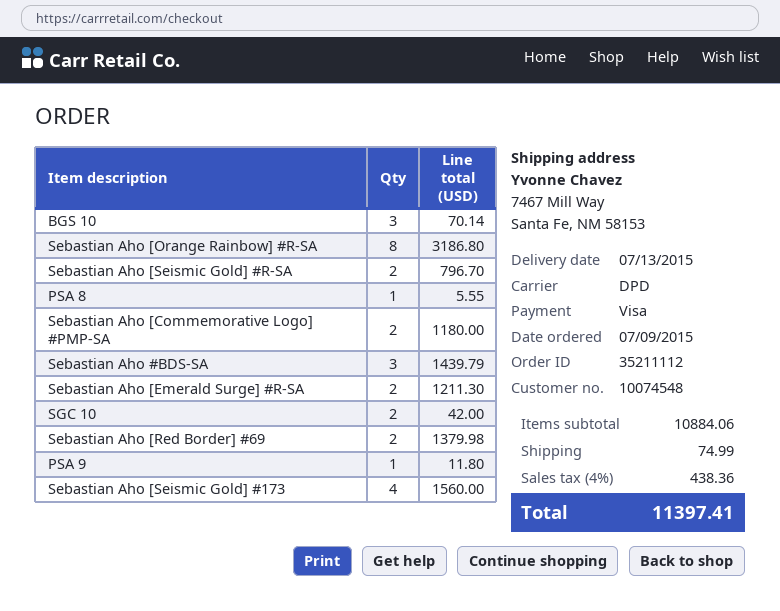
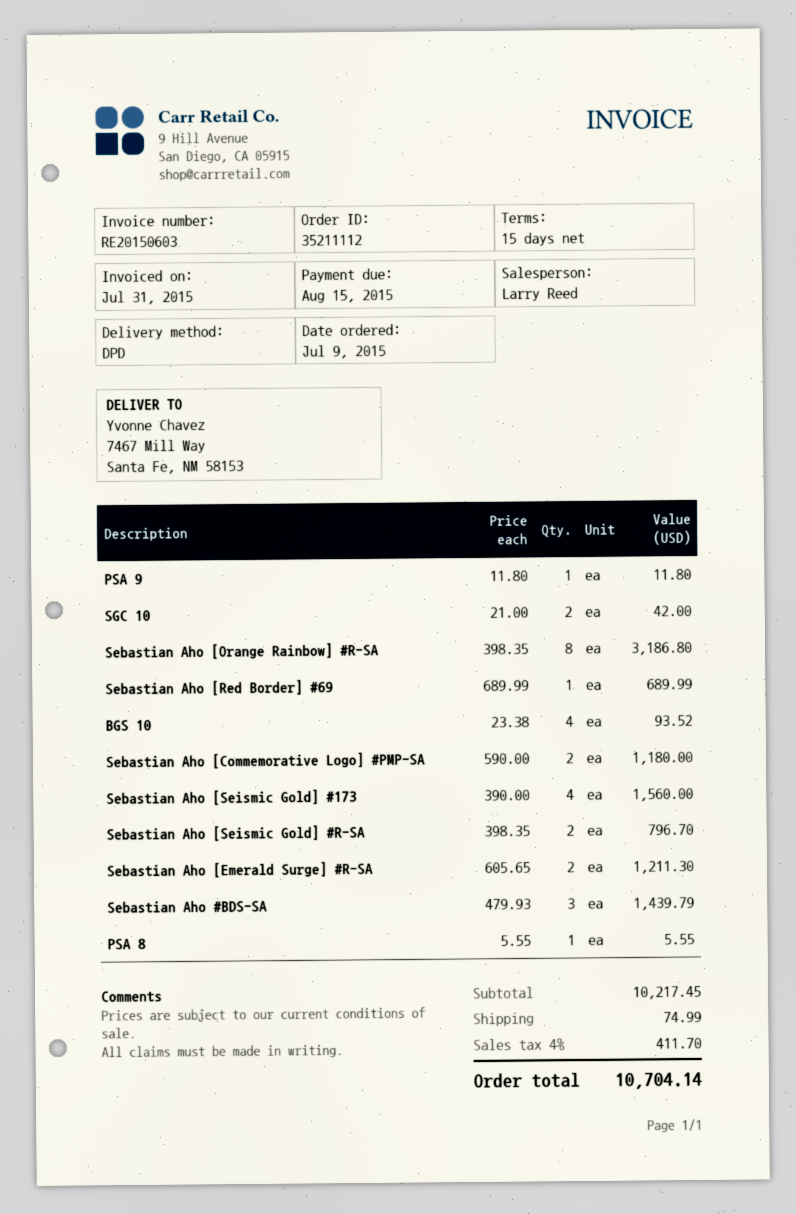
BGS 10: 3 for 70.14 -> 4 for 93.52
Sebastian Aho [Red Border] #69: 2 for 1379.98 -> 1 for 689.99
subtotal: 10884.06 -> 10217.45
tax: 4% = 438.36 -> 4% = 411.70
total: 11397.41 -> 10704.14

